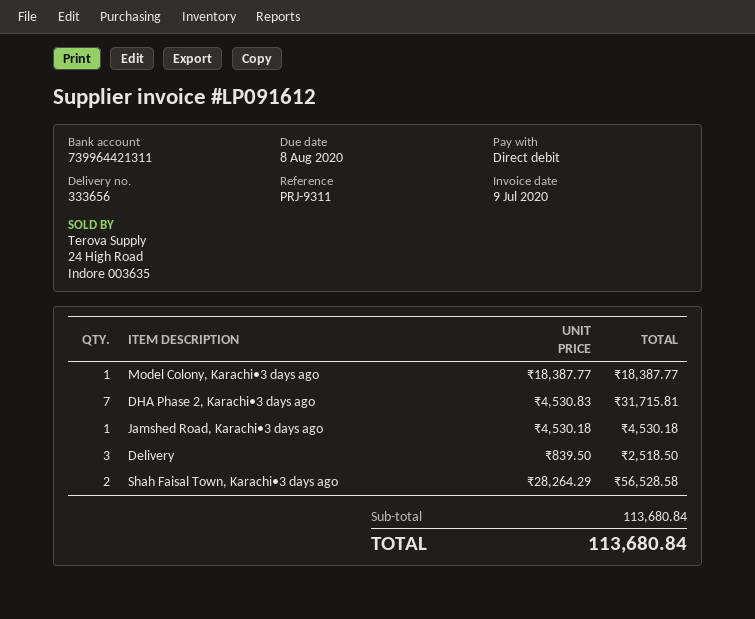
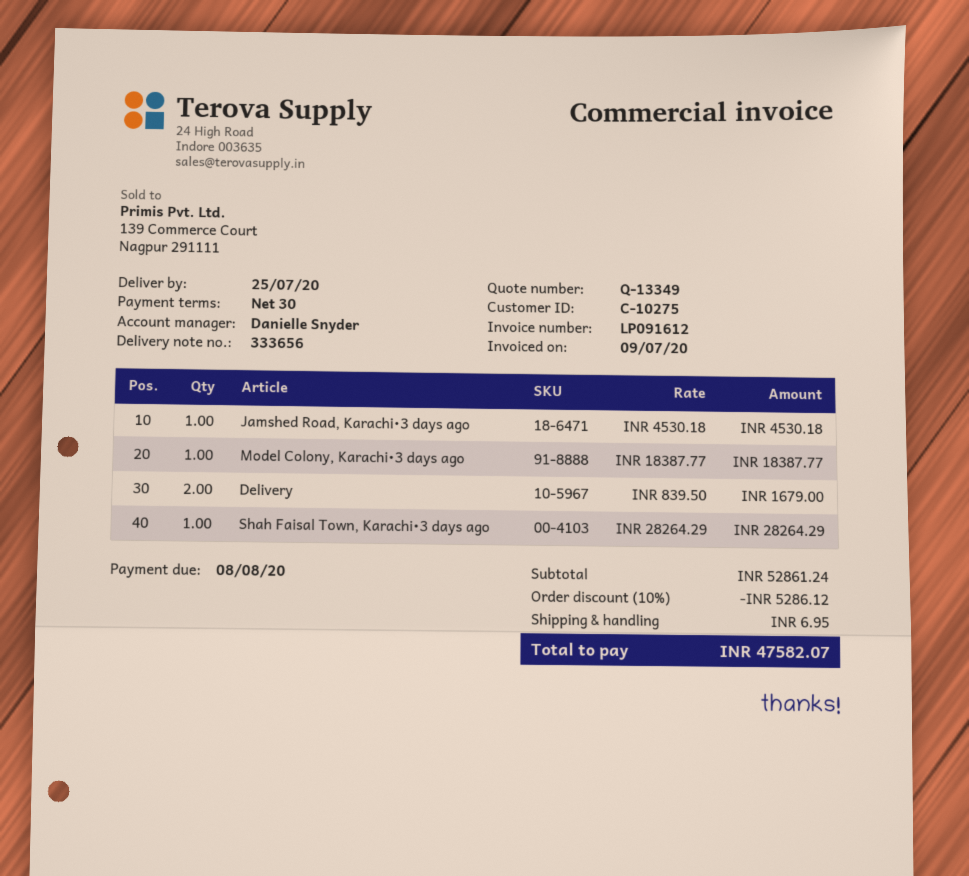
DHA Phase 2, Karachi•3 days ago: 7 x 4530.83 = 31715.81 -> none
Delivery: 3 x 839.50 = 2518.50 -> 2 x 839.50 = 1679.00
Shah Faisal Town, Karachi•3 days ago: 2 x 28264.29 = 56528.58 -> 1 x 28264.29 = 28264.29
subtotal: 113680.84 -> 52861.24
discount: none -> 10% = 5286.12
shipping: none -> 6.95
total: 113680.84 -> 47582.07

